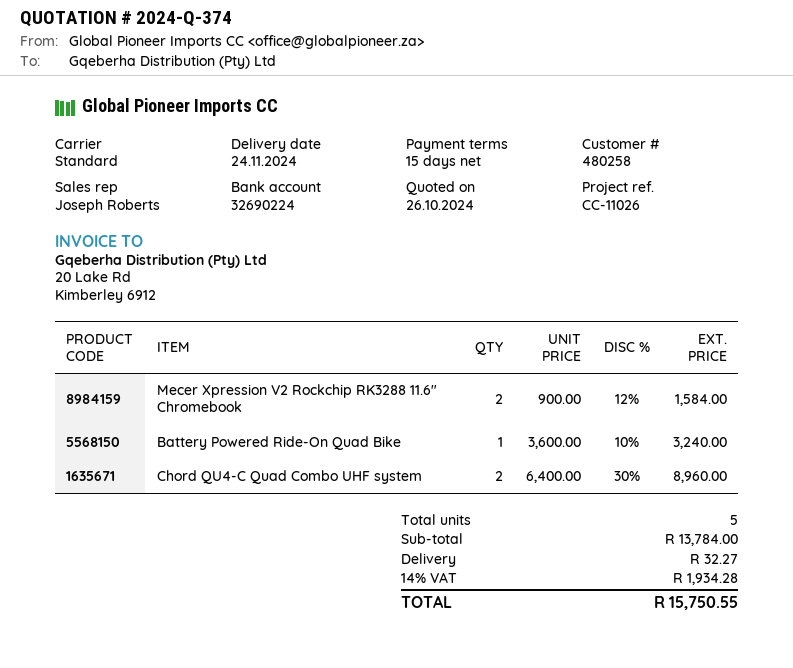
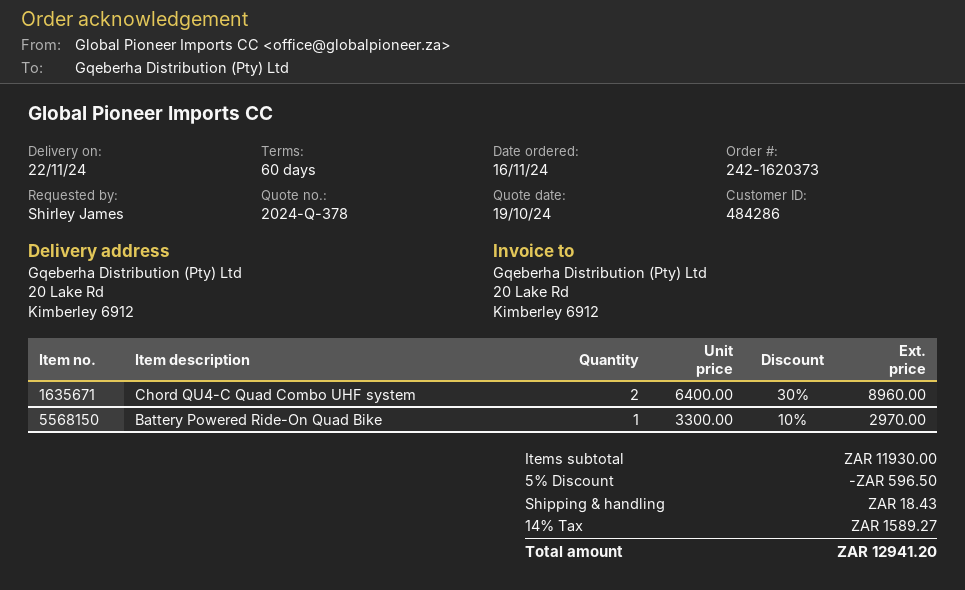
quote number: 2024-Q-374 -> 2024-Q-378
quote date: 2024-10-26 -> 2024-10-19
delivery date: 2024-11-24 -> 2024-11-22
payment terms: 15 days -> 60 days
customer number: 480258 -> 484286
Mecer Xpression V2 Rockchip RK3288 11.6" Chromebook: 2 x 900.00 - 12% = 1584.00 -> none
Battery Powered Ride-On Quad Bike: 1 x 3600.00 - 10% = 3240.00 -> 1 x 3300.00 - 10% = 2970.00
subtotal: 13784.00 -> 11930.00
discount: none -> 5% = 596.50
shipping: 32.27 -> 18.43
tax: 14% = 1934.28 -> 14% = 1589.27
total: 15750.55 -> 12941.20

